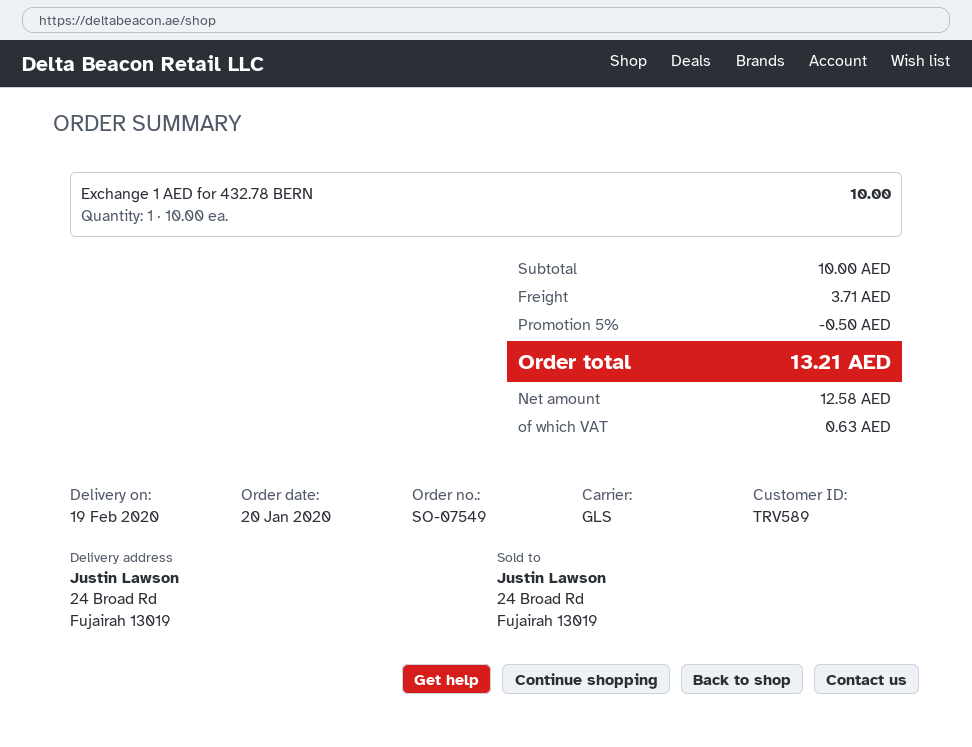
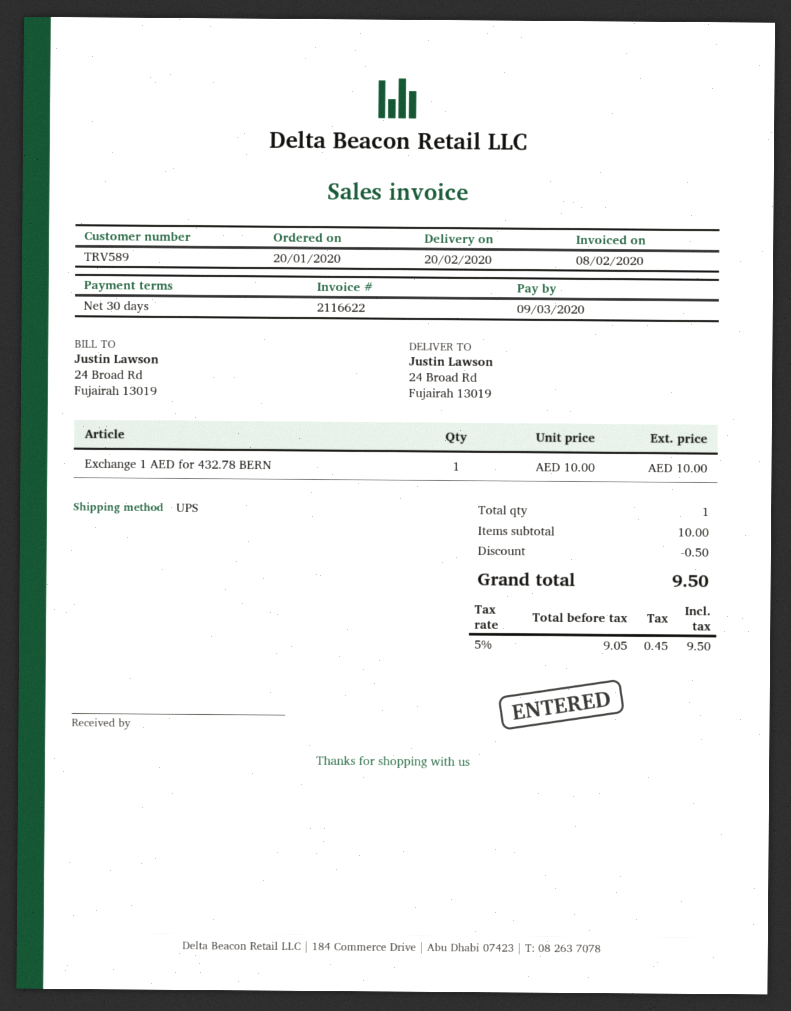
delivery date: 2020-02-19 -> 2020-02-20
shipping method: GLS -> UPS
shipping: 3.71 -> none
net: 12.58 -> 9.05
tax: 0.63 -> 0.45
total: 13.21 -> 9.50

